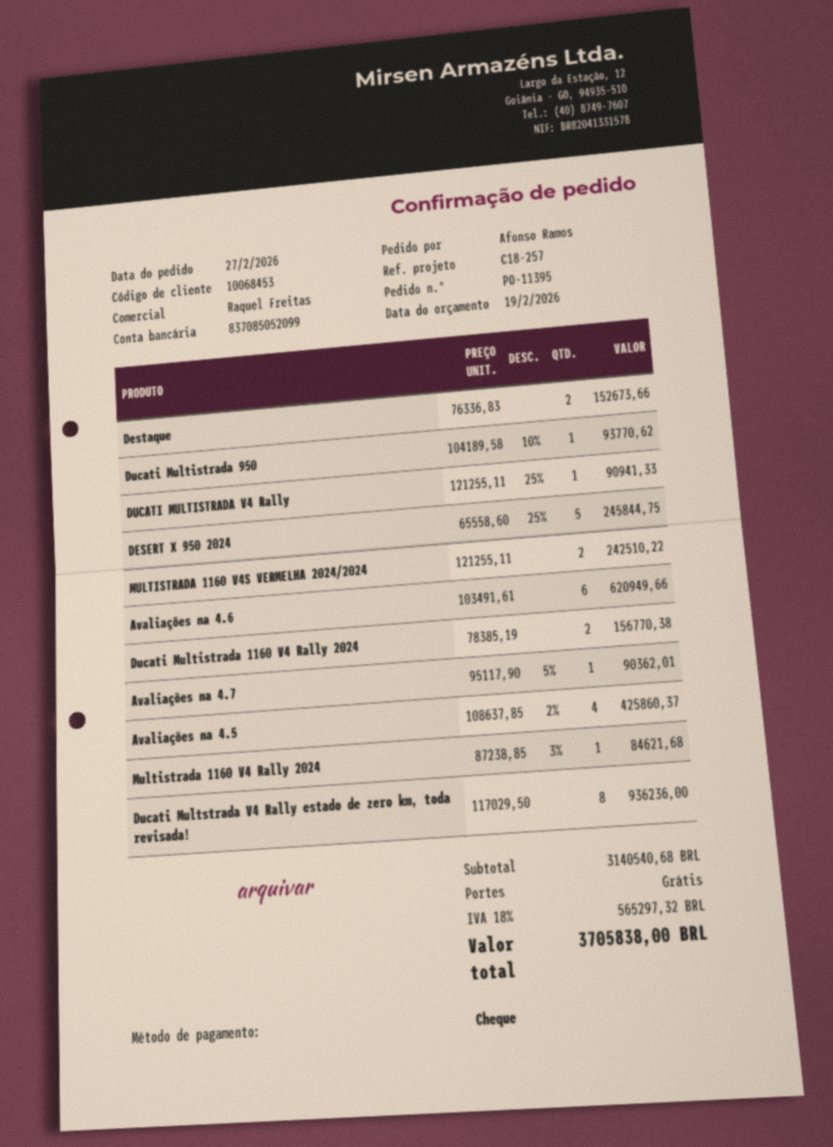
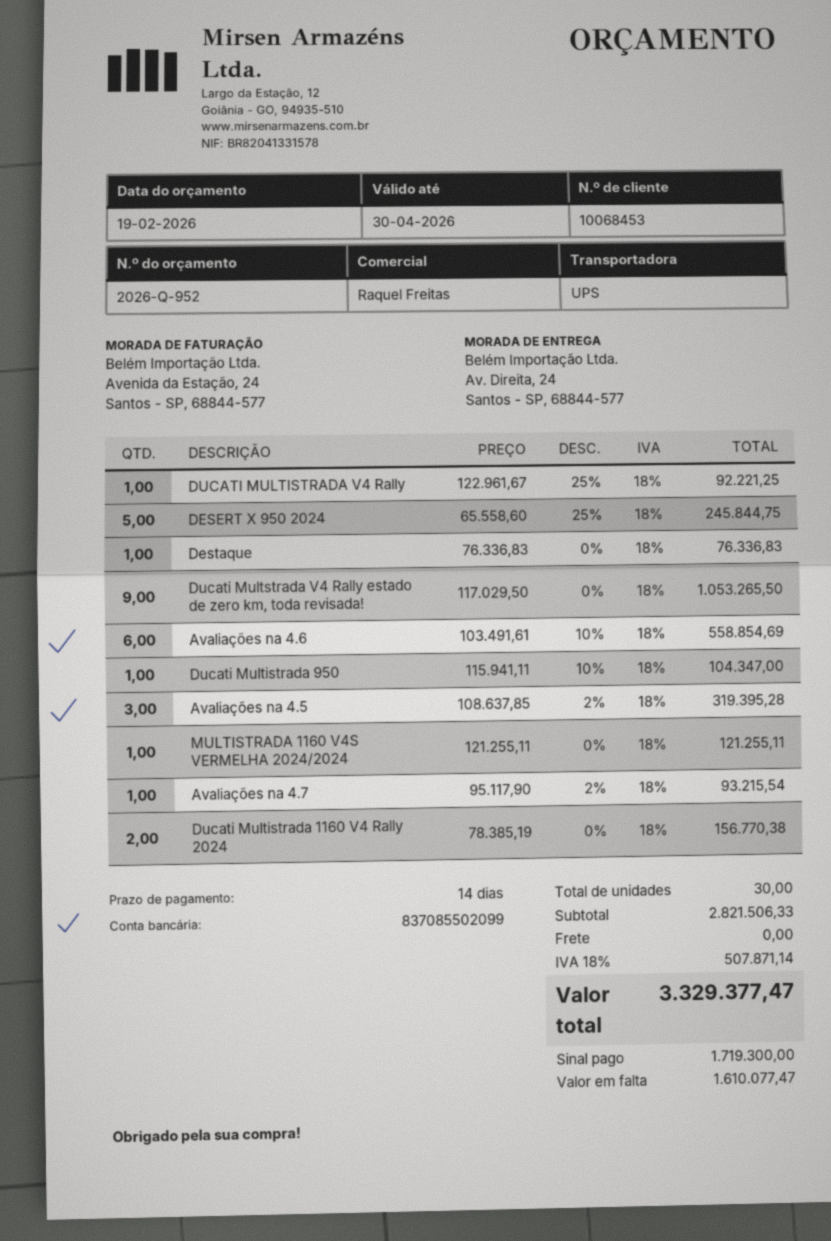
bank account: 837085052099 -> 837085502099
Destaque: 2 x 76336.83 = 152673.66 -> 1 x 76336.83 = 76336.83
Ducati Multistrada 950: 1 x 104189.58 - 10% = 93770.62 -> 1 x 115941.11 - 10% = 104347.00
DUCATI MULTISTRADA V4 Rally: 1 x 121255.11 - 25% = 90941.33 -> 1 x 122961.67 - 25% = 92221.25
MULTISTRADA 1160 V4S VERMELHA 2024/2024: 2 x 121255.11 = 242510.22 -> 1 x 121255.11 = 121255.11
Avaliações na 4.6: 6 x 103491.61 = 620949.66 -> 6 x 103491.61 - 10% = 558854.69
Avaliações na 4.7: 1 x 95117.90 - 5% = 90362.01 -> 1 x 95117.90 - 2% = 93215.54
Avaliações na 4.5: 4 x 108637.85 - 2% = 425860.37 -> 3 x 108637.85 - 2% = 319395.28
Multistrada 1160 V4 Rally 2024: 1 x 87238.85 - 3% = 84621.68 -> none
Ducati Multstrada V4 Rally estado de zero km, toda revisada!: 8 x 117029.50 = 936236.00 -> 9 x 117029.50 = 1053265.50
subtotal: 3140540.68 -> 2821506.33
tax: 18% = 565297.32 -> 18% = 507871.14
total: 3705838.00 -> 3329377.47

